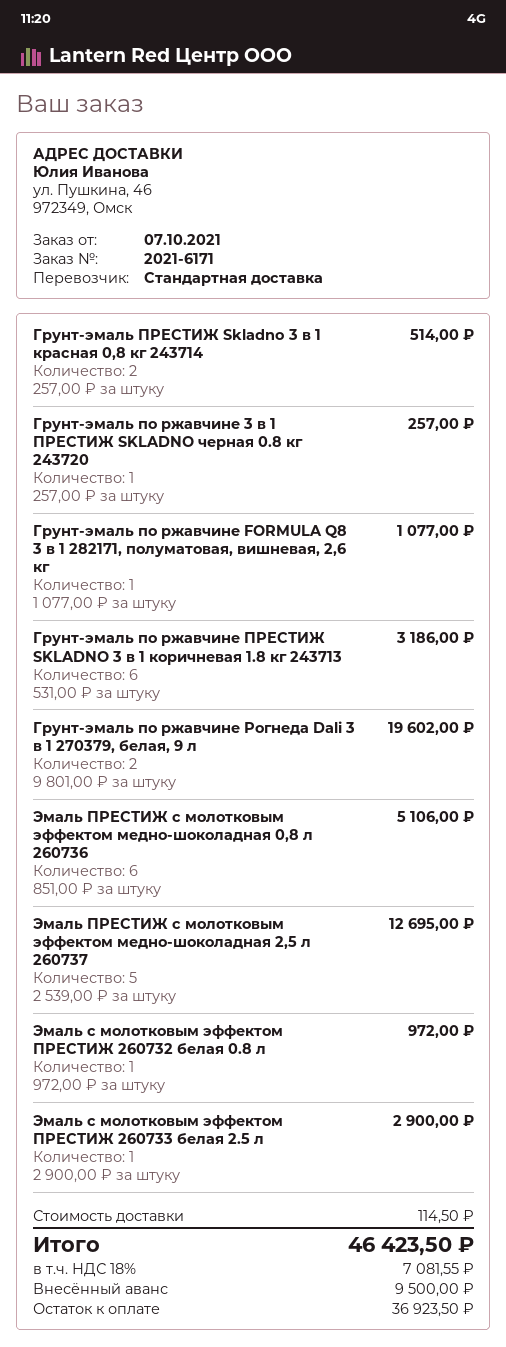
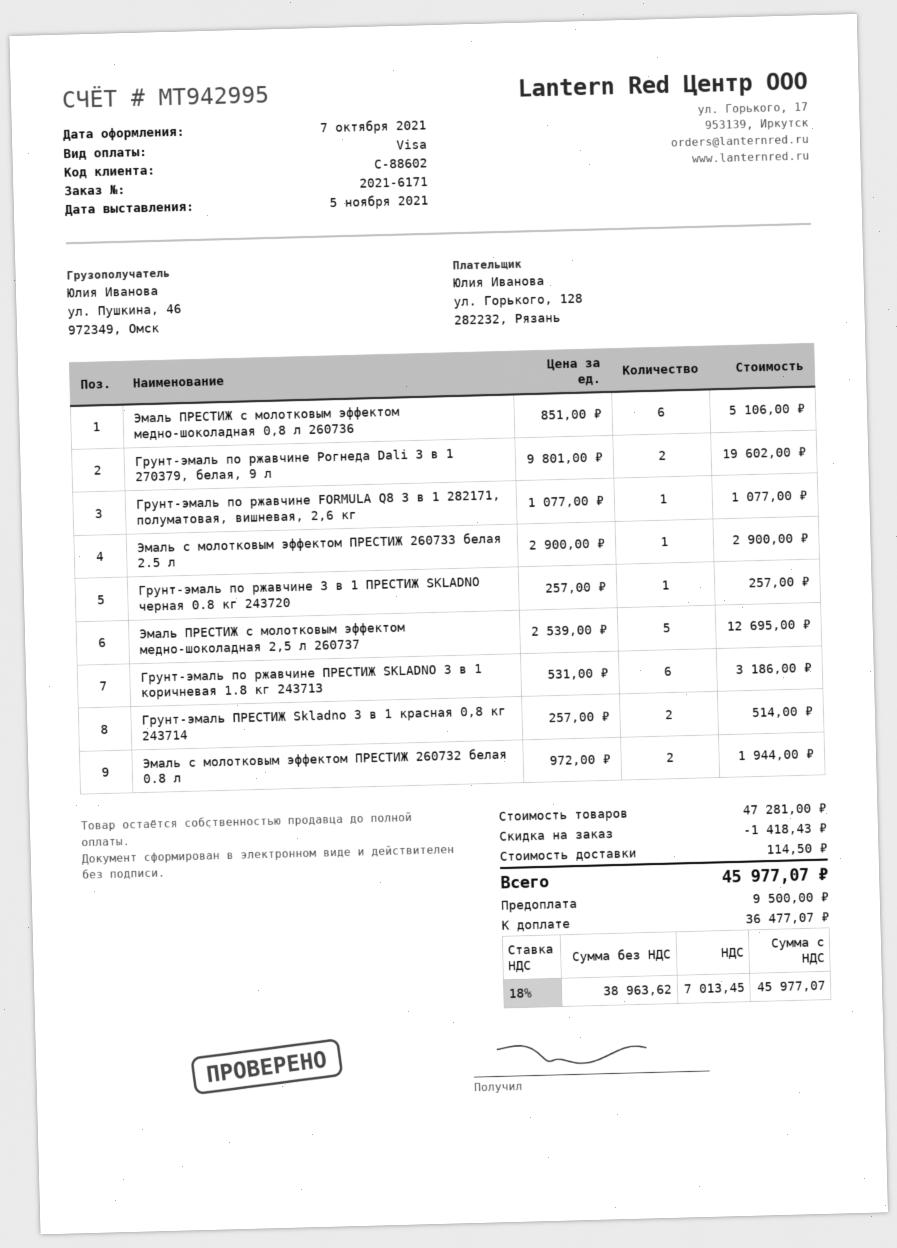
Эмаль с молотковым эффектом ПРЕСТИЖ 260732 белая 0.8 л: 1 x 972.00 = 972.00 -> 2 x 972.00 = 1944.00
discount: none -> 1418.43
tax: 18% = 7081.55 -> 18% = 7013.45
total: 46423.50 -> 45977.07
balance: 36923.50 -> 36477.07

